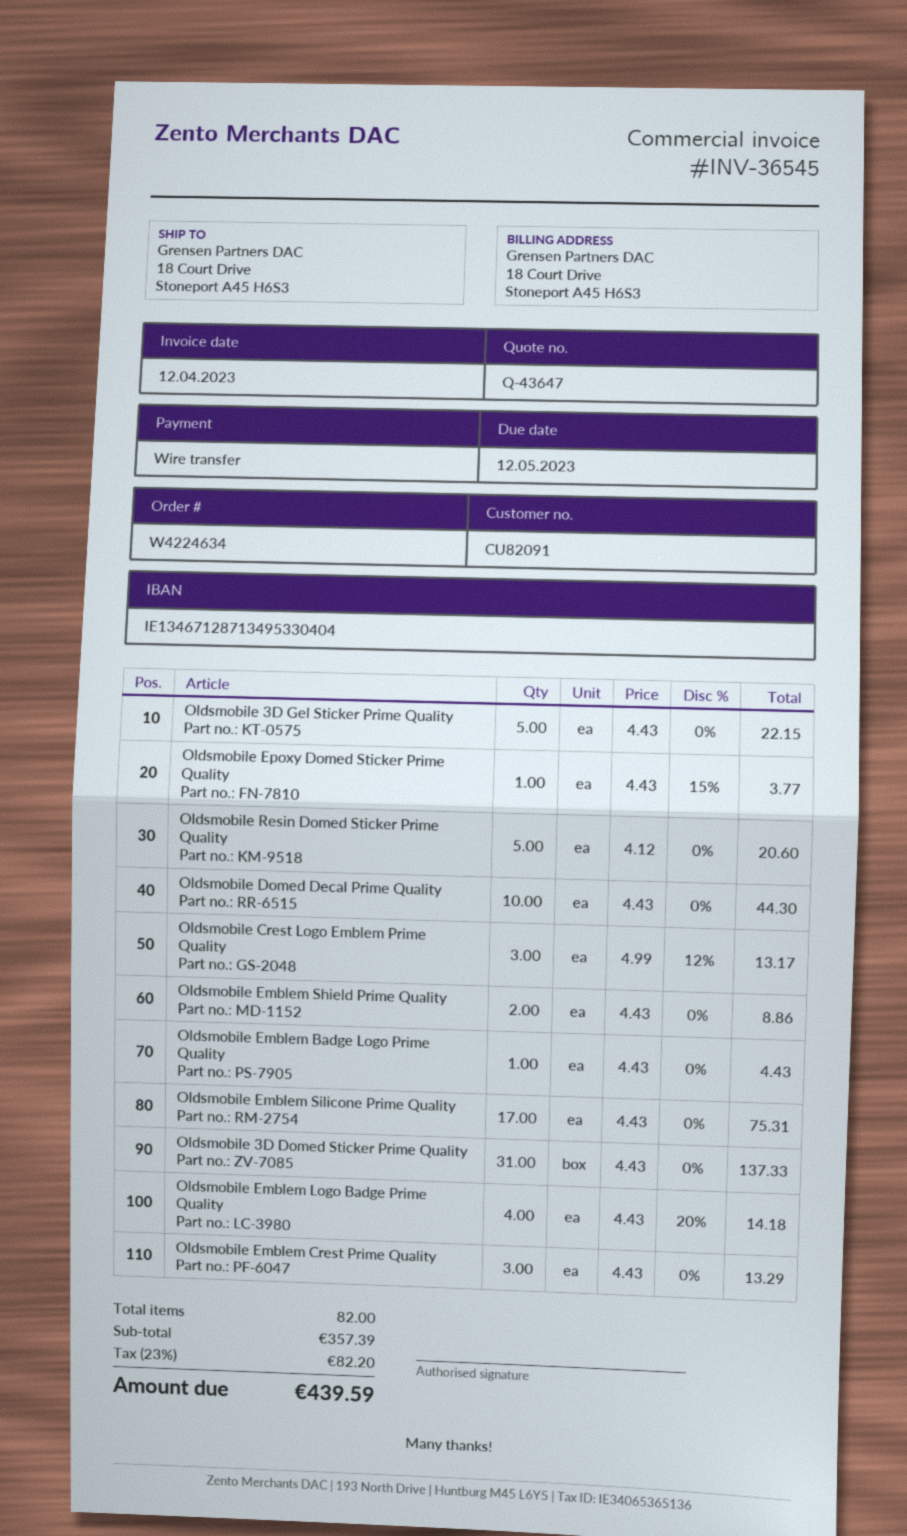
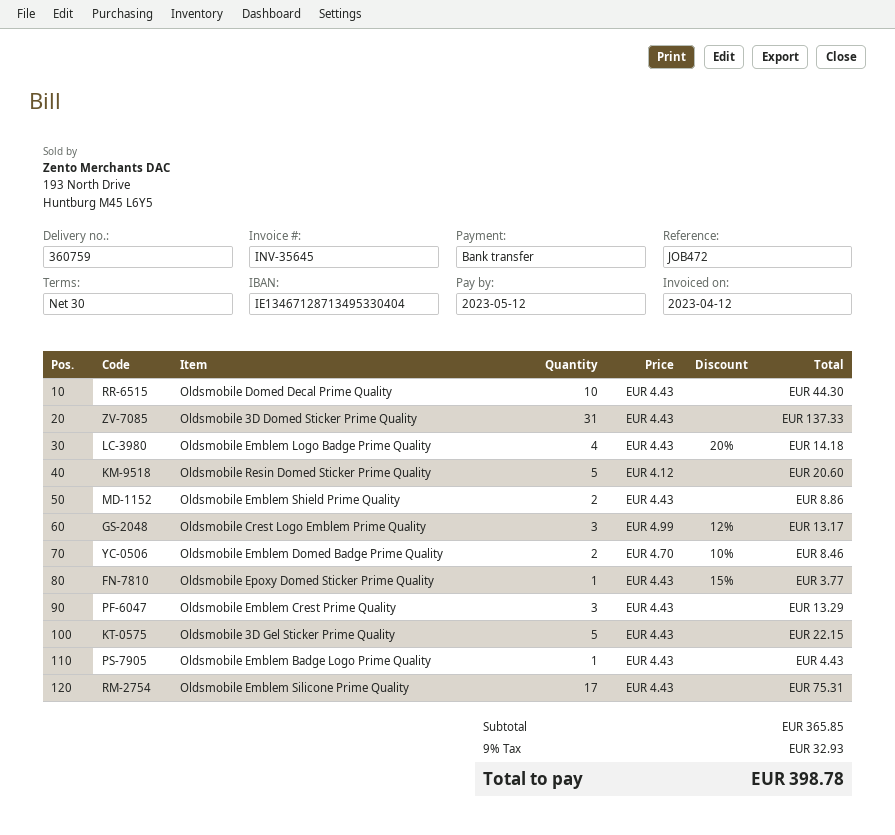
invoice number: INV-36545 -> INV-35645
Oldsmobile Emblem Domed Badge Prime Quality: none -> 2 x 4.70 - 10% = 8.46
subtotal: 357.39 -> 365.85
tax: 23% = 82.20 -> 9% = 32.93
total: 439.59 -> 398.78

